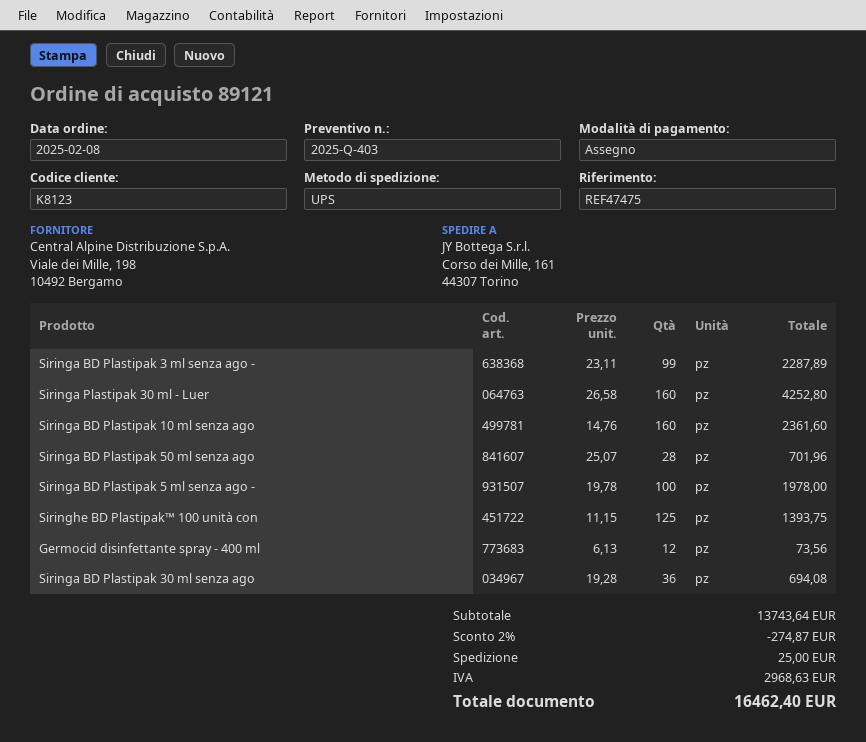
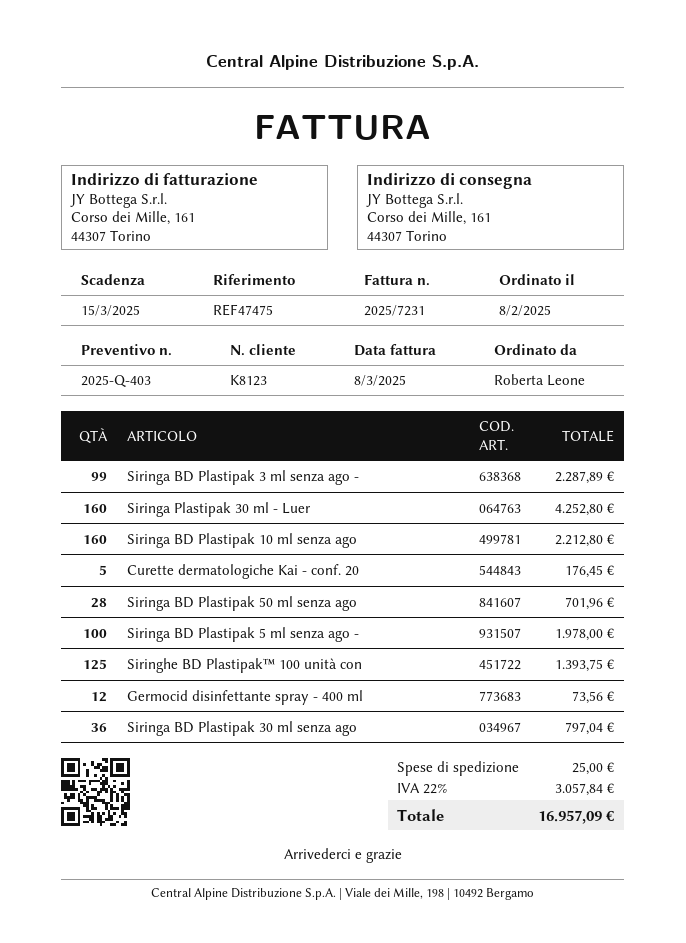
Siringa BD Plastipak 10 ml senza ago: 160 for 2361.60 -> 160 for 2212.80
Siringa BD Plastipak 30 ml senza ago: 36 for 694.08 -> 36 for 797.04
Curette dermatologiche Kai - conf. 20: none -> 5 for 176.45
discount: 2% = 274.87 -> none
tax: 2968.63 -> 3057.84
total: 16462.40 -> 16957.09

